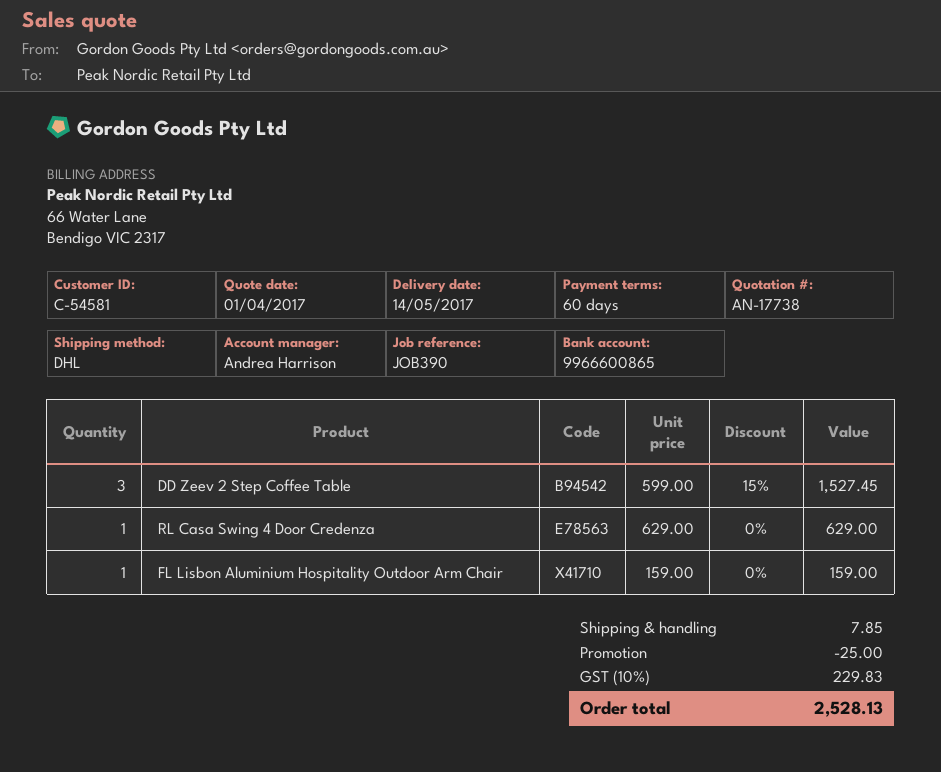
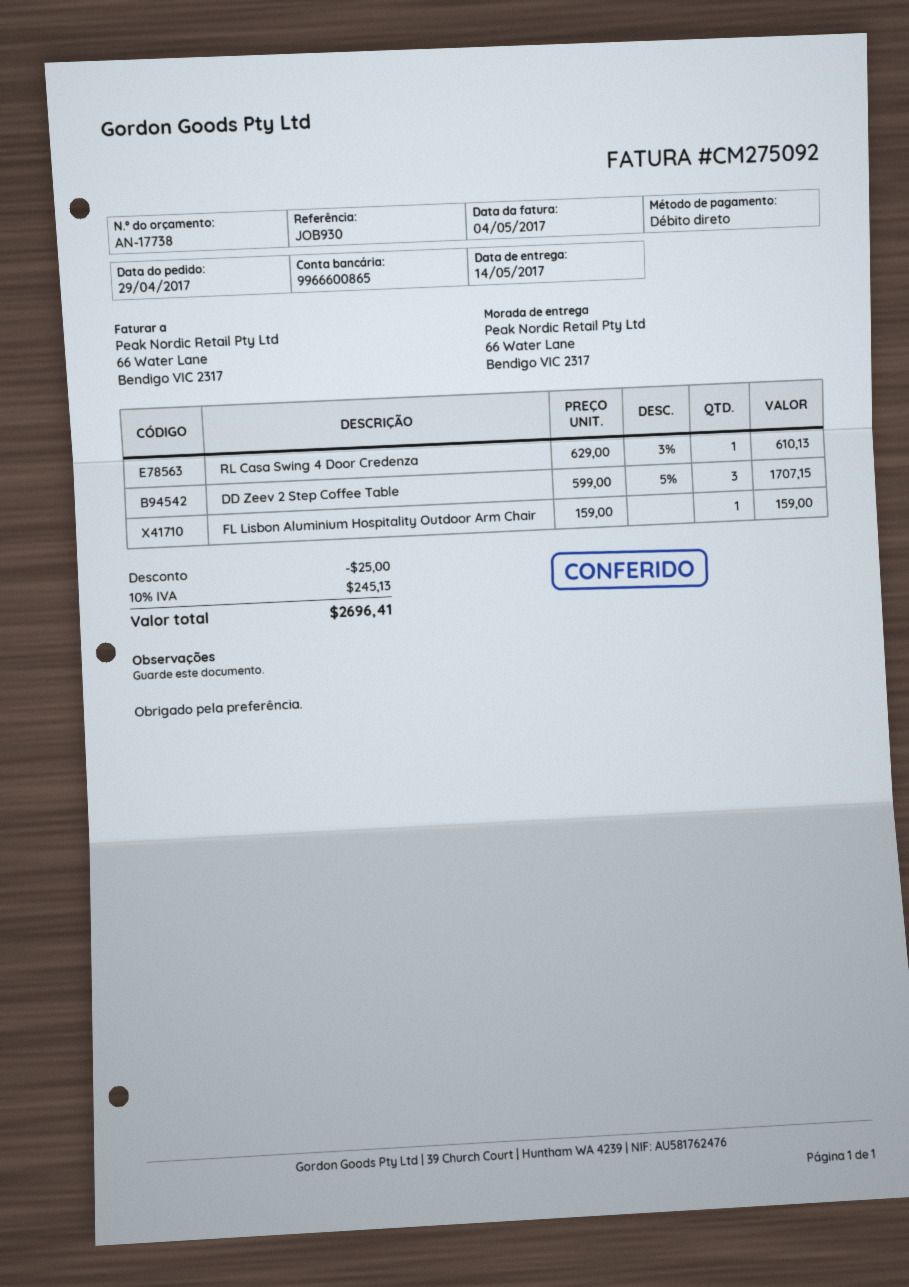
reference: JOB390 -> JOB930
DD Zeev 2 Step Coffee Table: 3 x 599.00 - 15% = 1527.45 -> 3 x 599.00 - 5% = 1707.15
RL Casa Swing 4 Door Credenza: 1 x 629.00 = 629.00 -> 1 x 629.00 - 3% = 610.13
shipping: 7.85 -> none
tax: 10% = 229.83 -> 10% = 245.13
total: 2528.13 -> 2696.41

